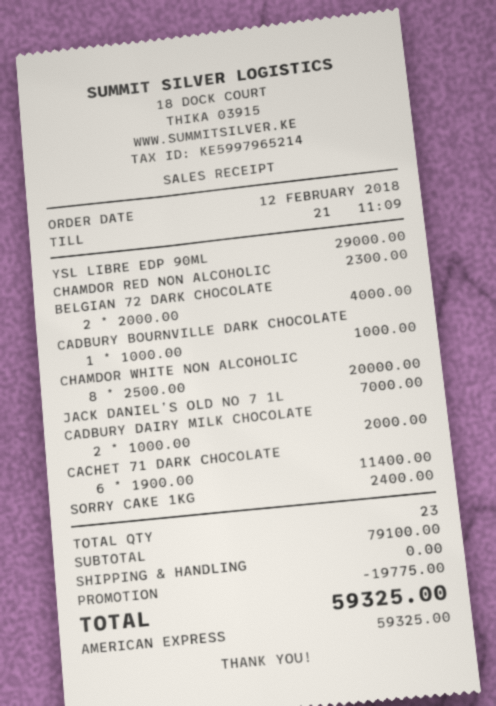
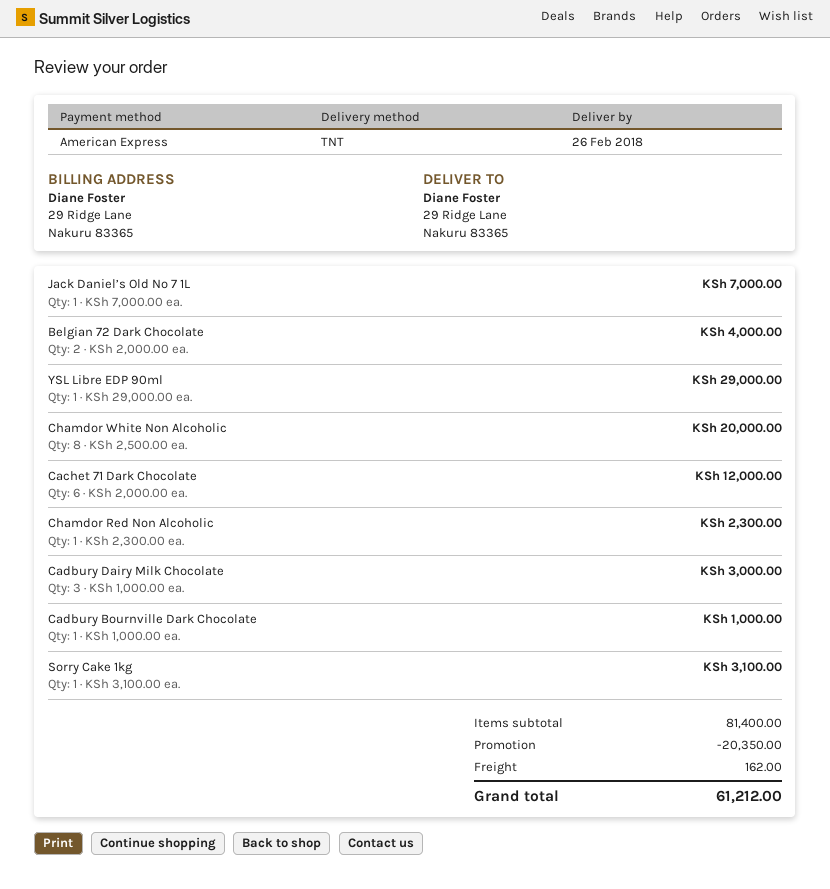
CADBURY DAIRY MILK CHOCOLATE: 2 x 1000.00 = 2000.00 -> 3 x 1000.00 = 3000.00
CACHET 71 DARK CHOCOLATE: 6 x 1900.00 = 11400.00 -> 6 x 2000.00 = 12000.00
SORRY CAKE 1KG: 1 x 2400.00 = 2400.00 -> 1 x 3100.00 = 3100.00
subtotal: 79100.00 -> 81400.00
discount: 19775.00 -> 20350.00
shipping: 0.00 -> 162.00
total: 59325.00 -> 61212.00

